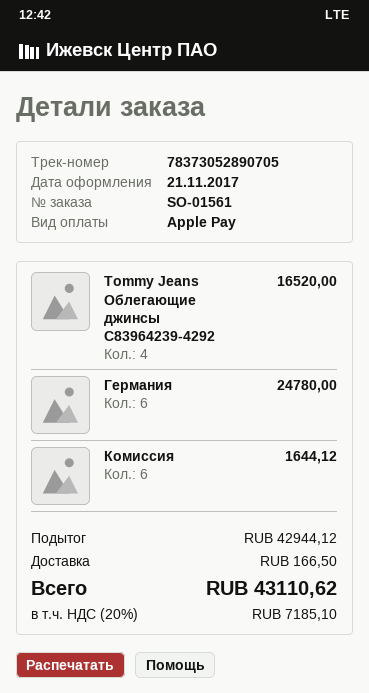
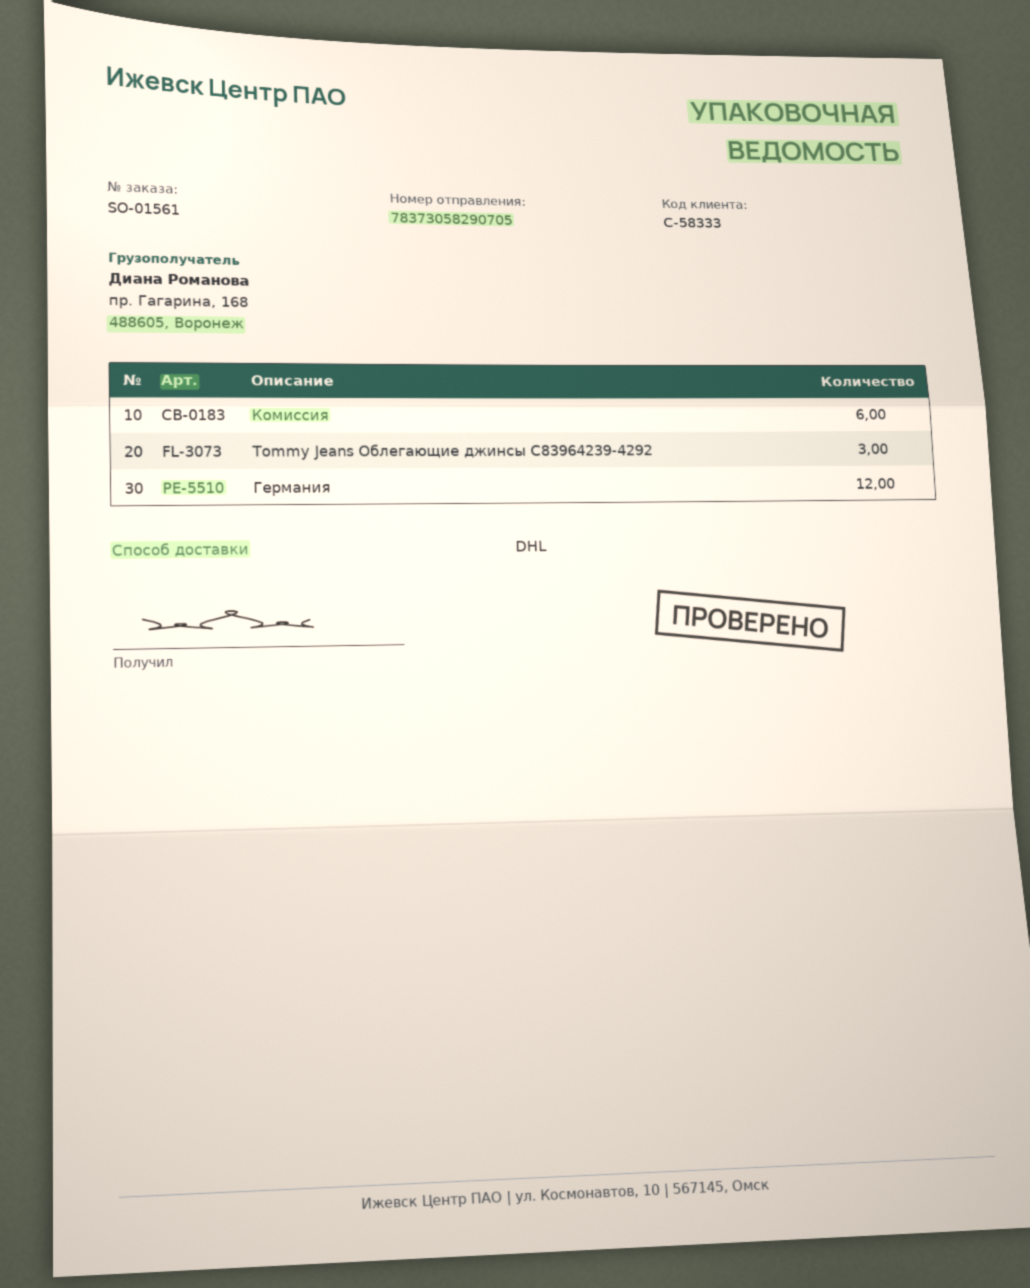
tracking number: 78373052890705 -> 78373058290705
Tommy Jeans Облегающие джинсы C83964239-4292: 4 -> 3
Германия: 6 -> 12

